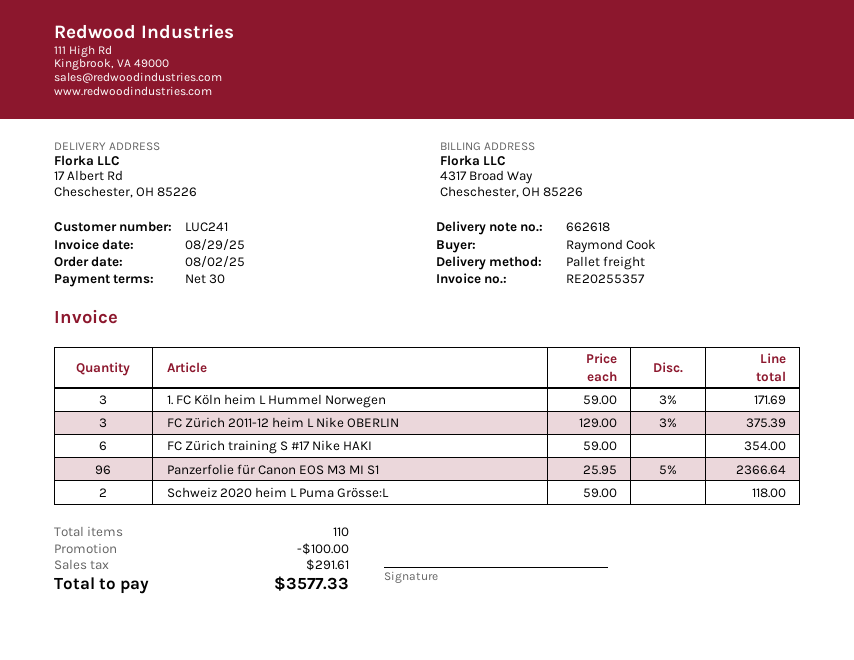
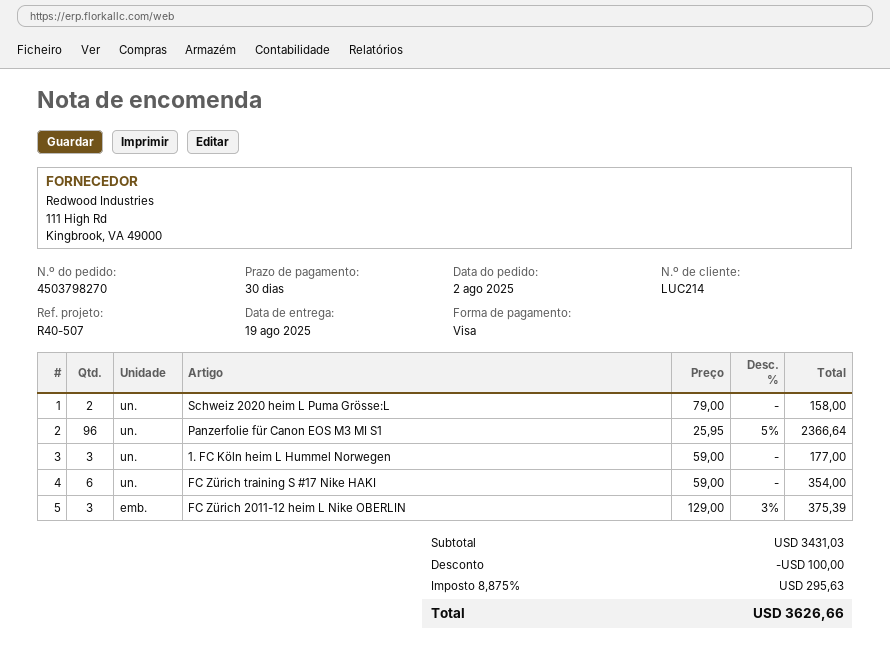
customer number: LUC241 -> LUC214
1. FC Köln heim L Hummel Norwegen: 3 x 59.00 - 3% = 171.69 -> 3 x 59.00 = 177.00
Schweiz 2020 heim L Puma Grösse:L: 2 x 59.00 = 118.00 -> 2 x 79.00 = 158.00
tax: 291.61 -> 295.63
total: 3577.33 -> 3626.66

